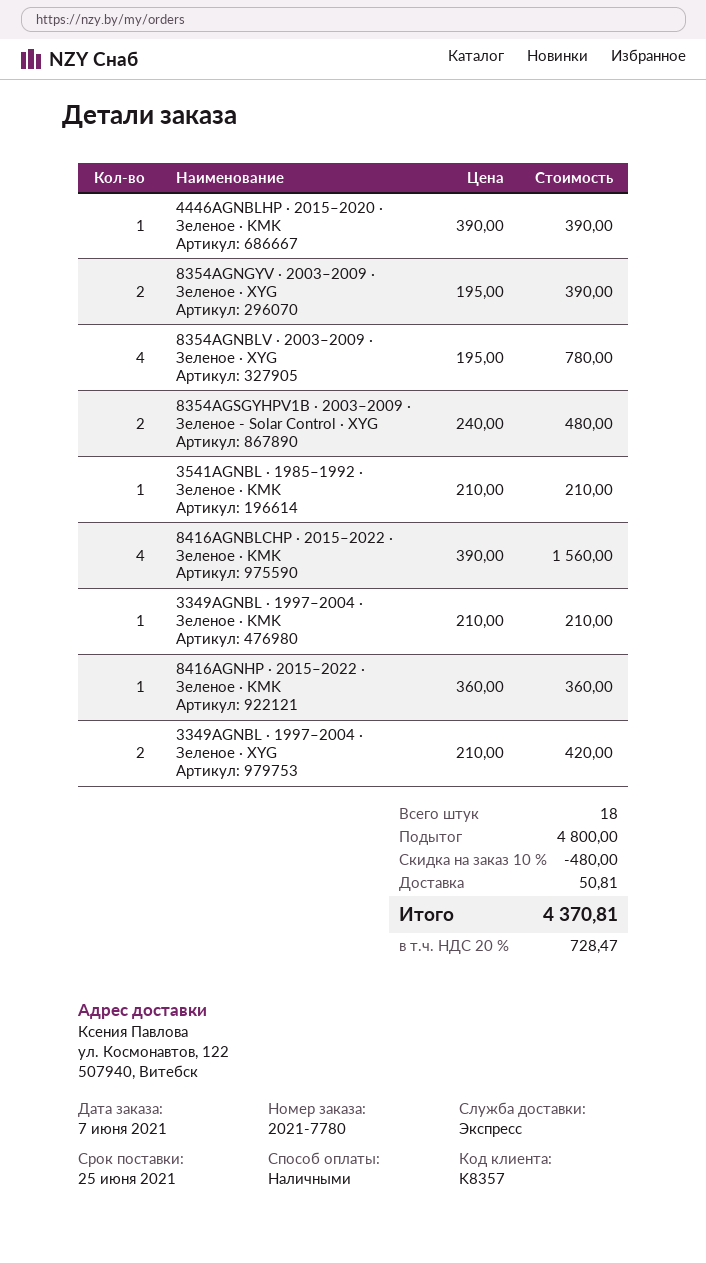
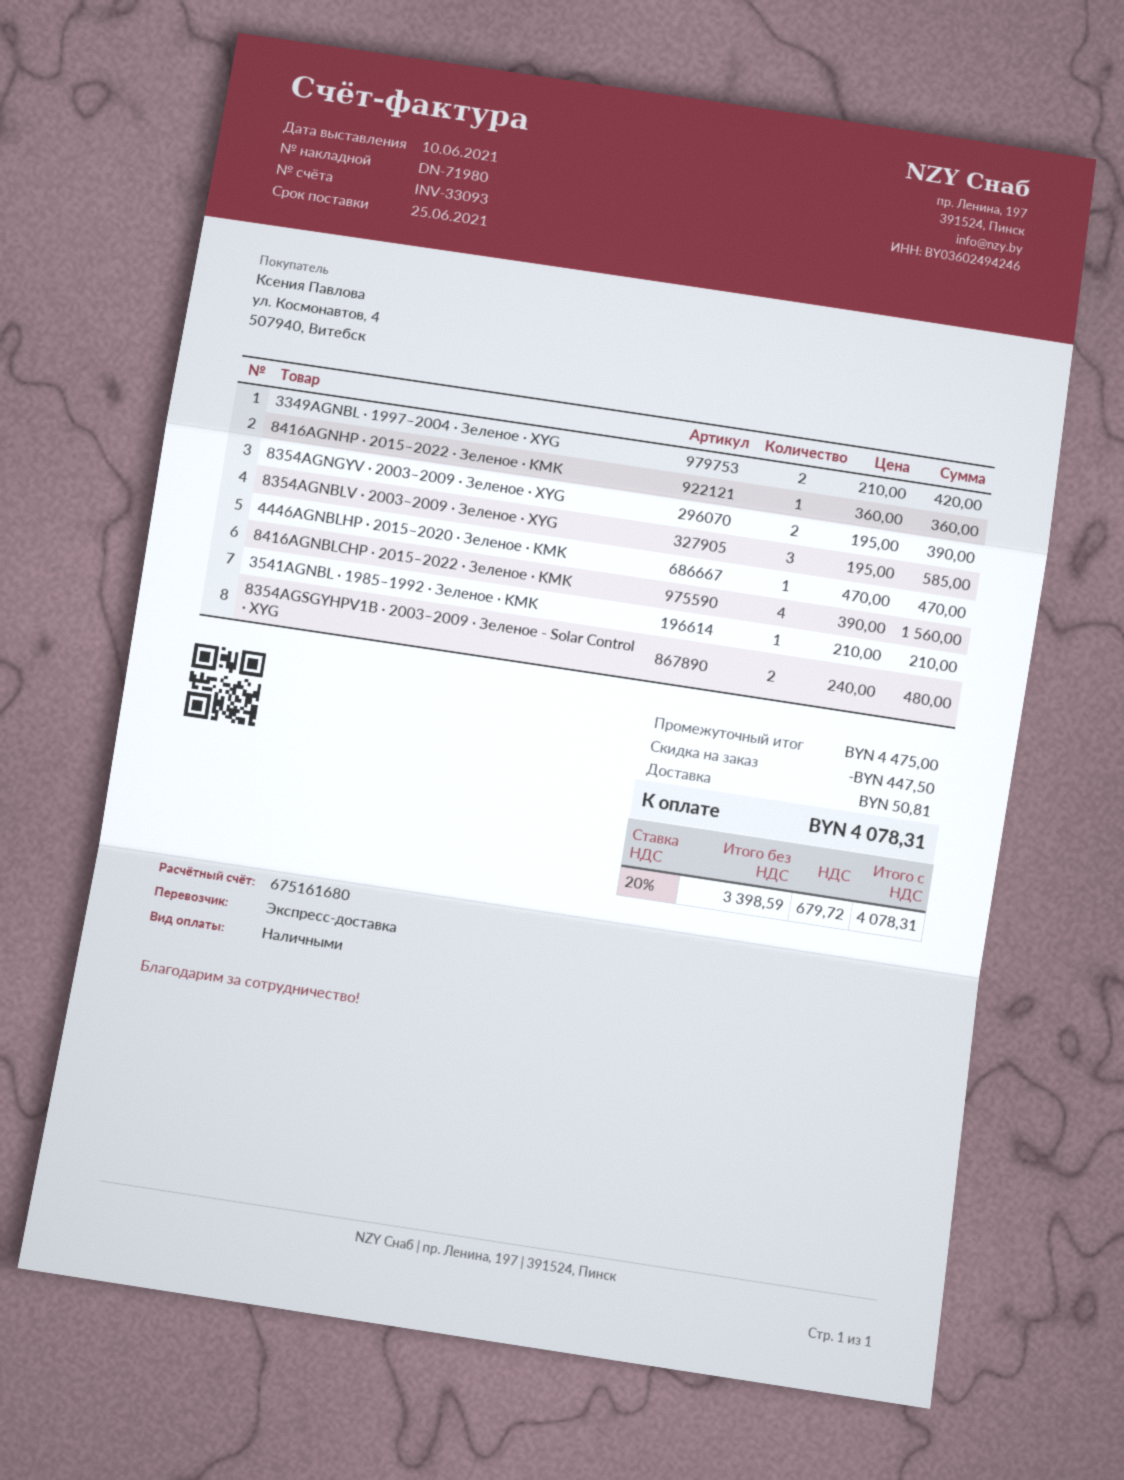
4446AGNBLHP · 2015–2020 · Зеленое · KMK: 1 x 390.00 = 390.00 -> 1 x 470.00 = 470.00
8354AGNBLV · 2003–2009 · Зеленое · XYG: 4 x 195.00 = 780.00 -> 3 x 195.00 = 585.00
3349AGNBL · 1997–2004 · Зеленое · KMK: 1 x 210.00 = 210.00 -> none
subtotal: 4800.00 -> 4475.00
discount: 480.00 -> 447.50
tax: 20% = 728.47 -> 20% = 679.72
total: 4370.81 -> 4078.31

